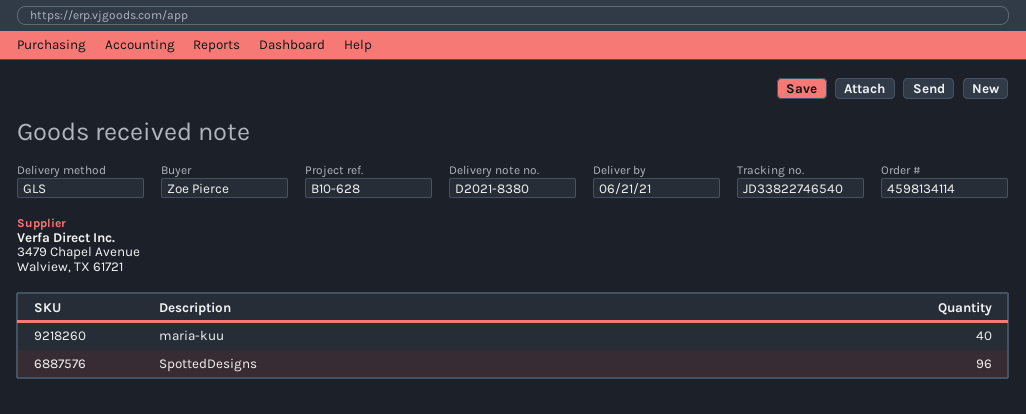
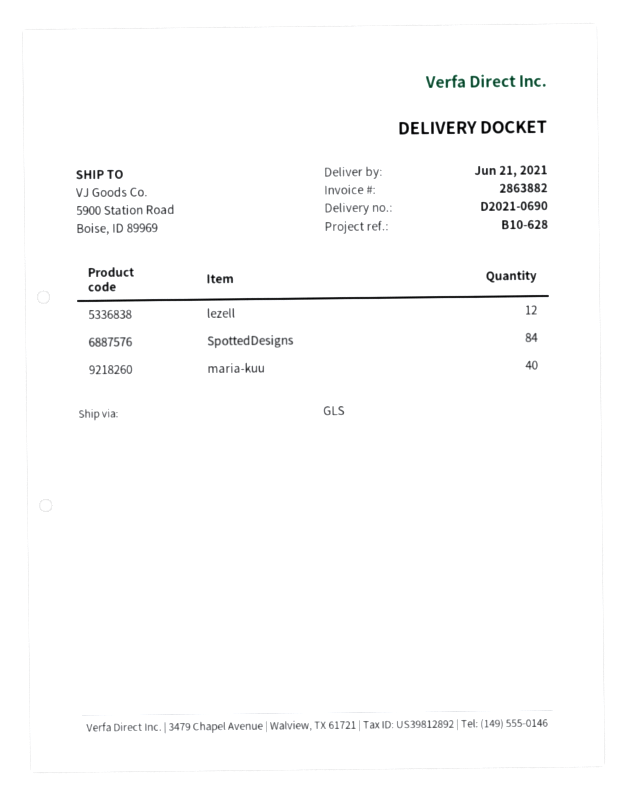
delivery note number: D2021-8380 -> D2021-0690
SpottedDesigns: 96 -> 84
lezell: none -> 12

